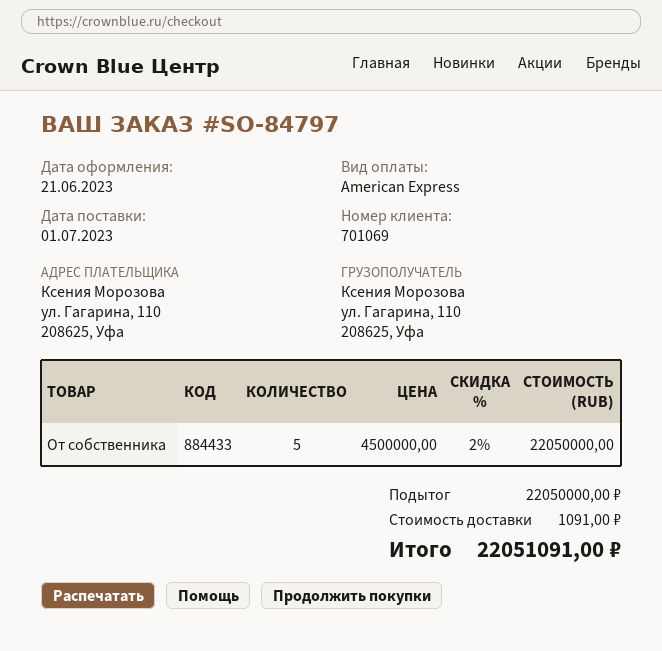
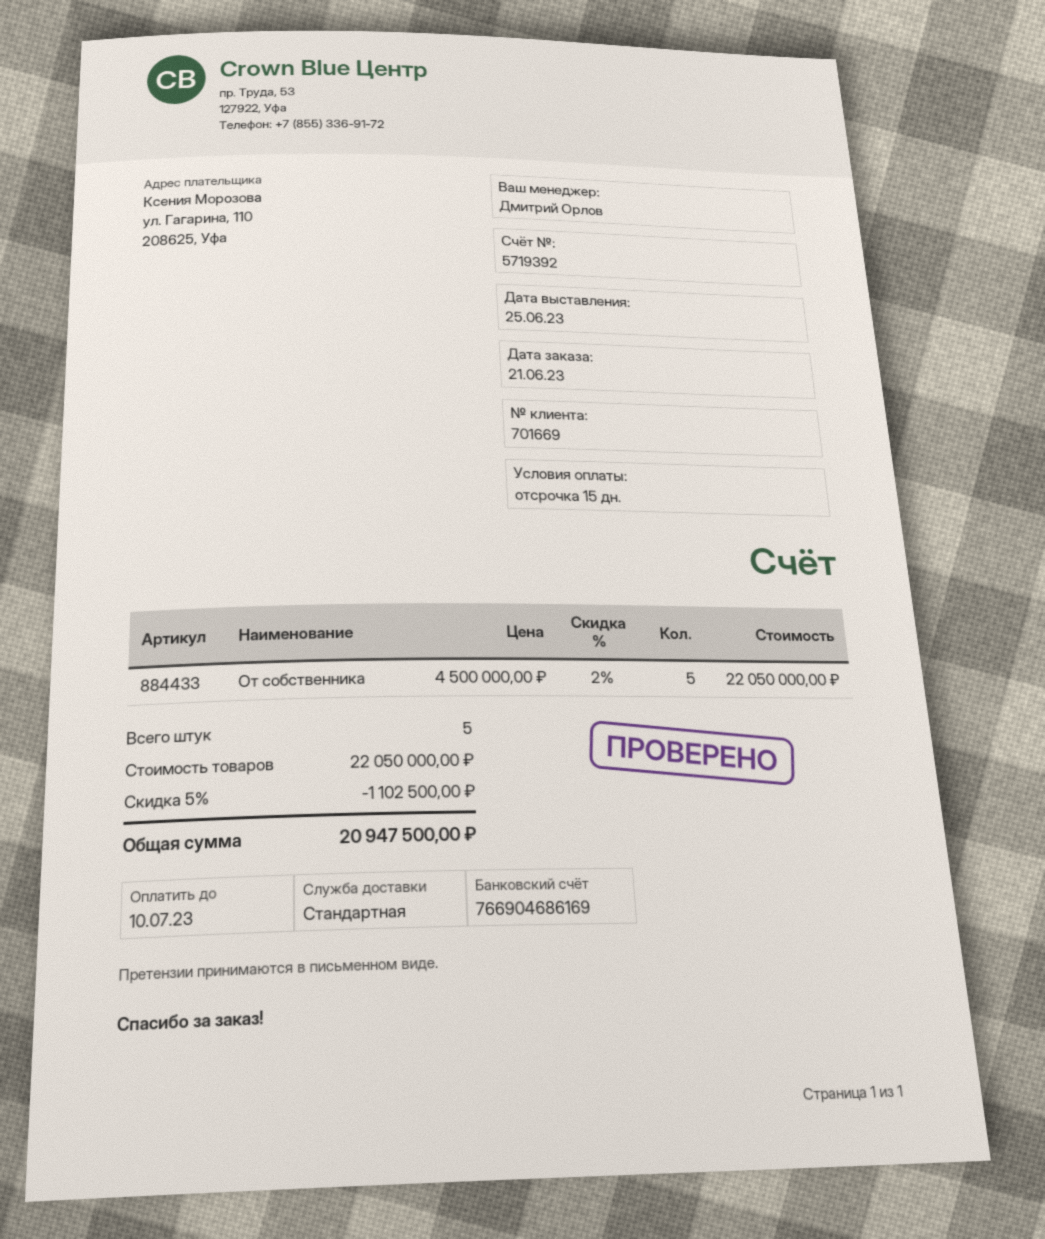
customer number: 701069 -> 701669
discount: none -> 5% = 1102500.00
shipping: 1091.00 -> none
total: 22051091.00 -> 20947500.00

